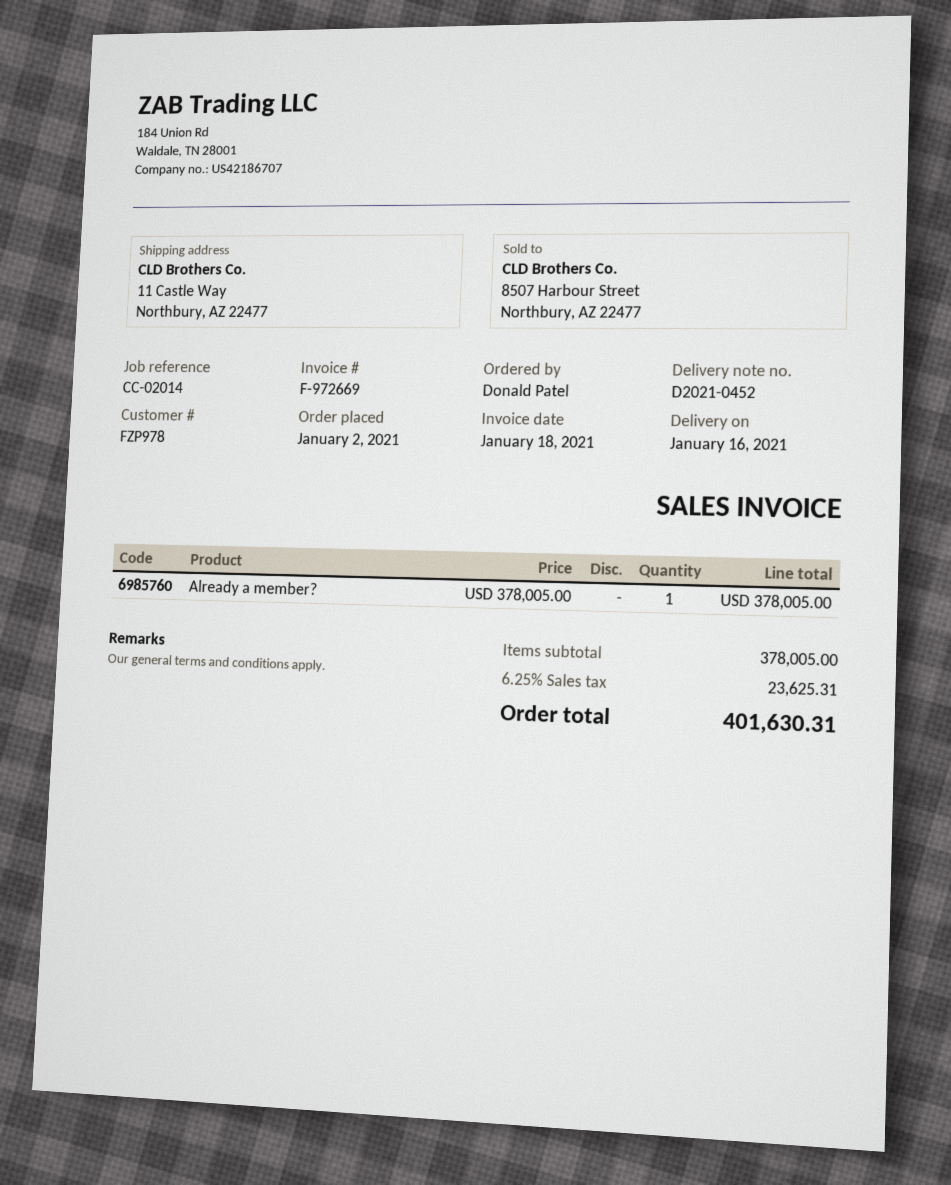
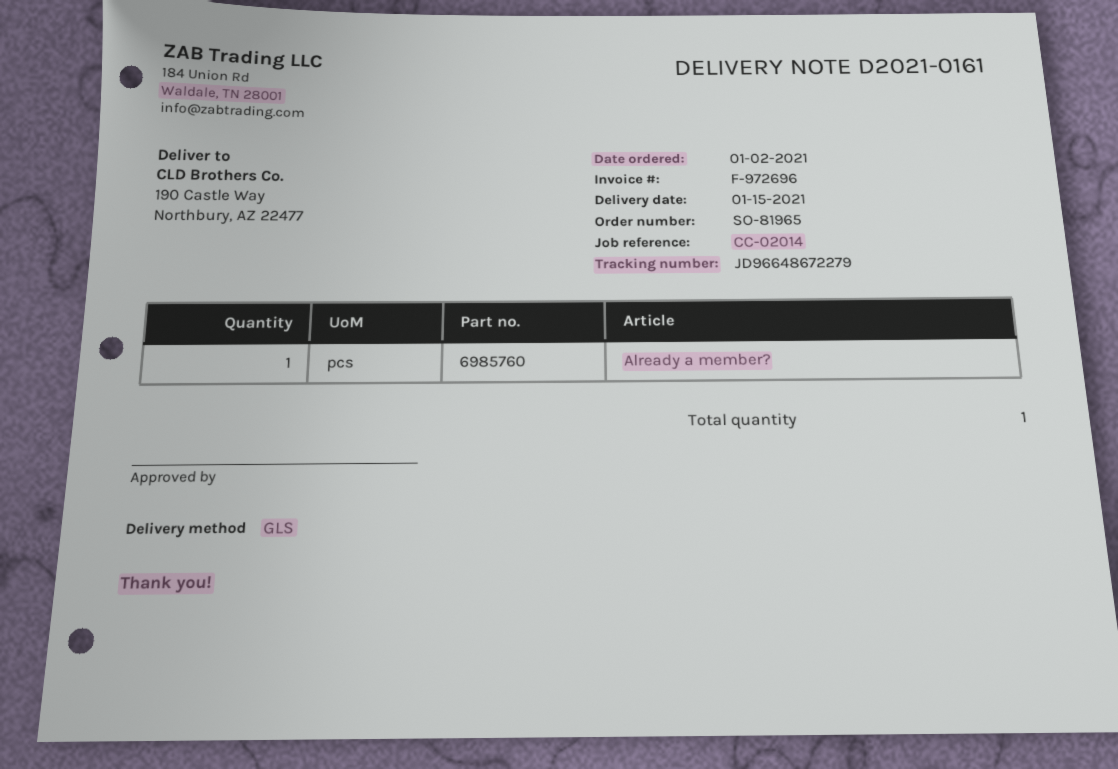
delivery note number: D2021-0452 -> D2021-0161
delivery date: 2021-01-16 -> 2021-01-15
invoice number: F-972669 -> F-972696
ship to: 11 Castle Way, Northbury, AZ 22477 -> 190 Castle Way, Northbury, AZ 22477

